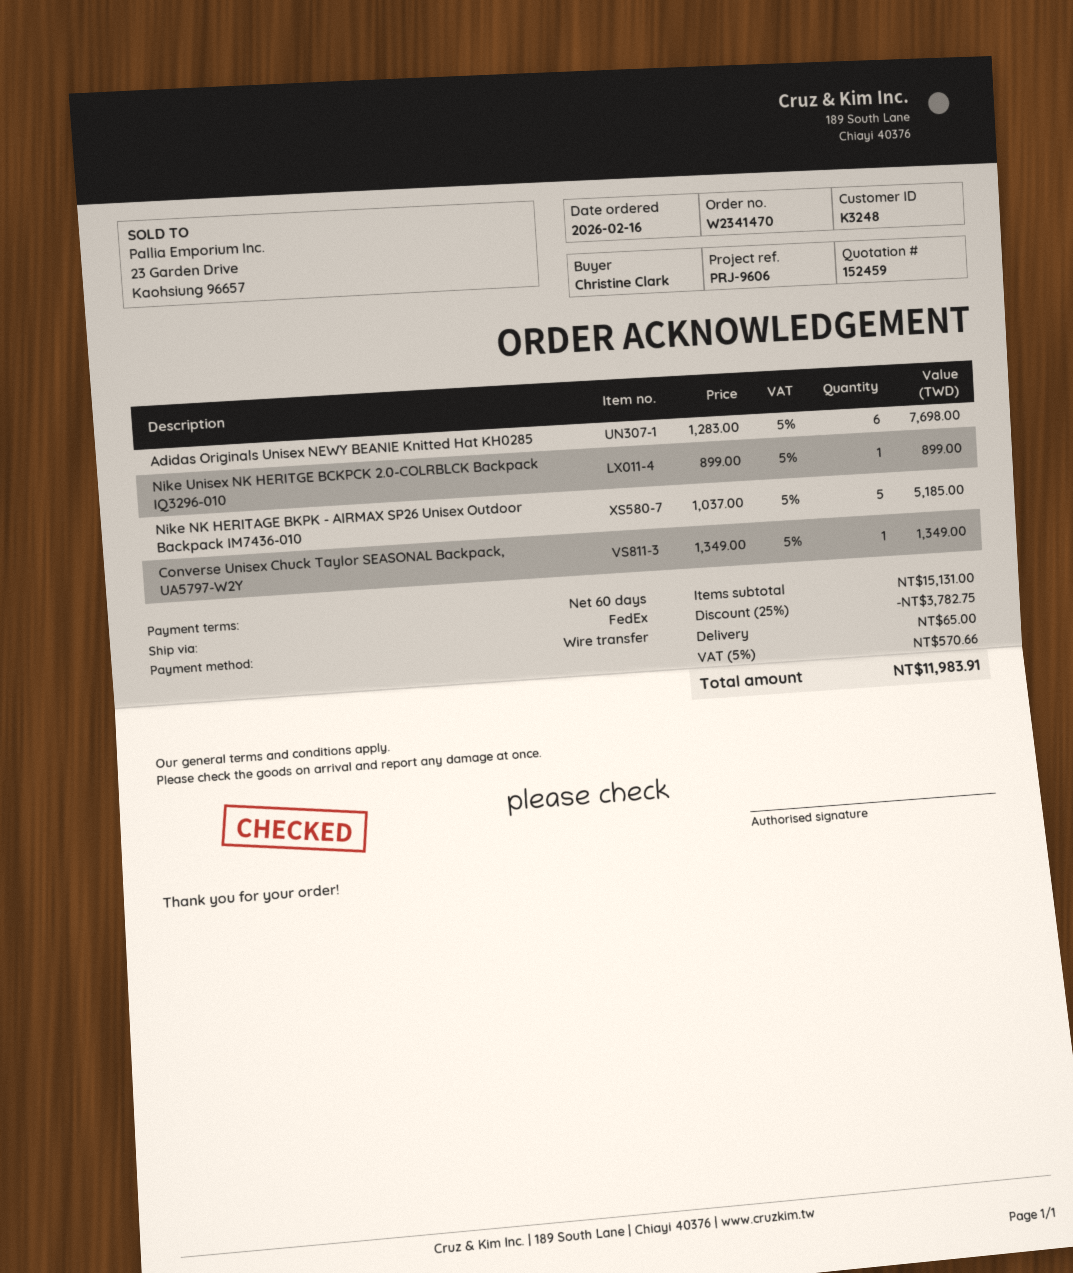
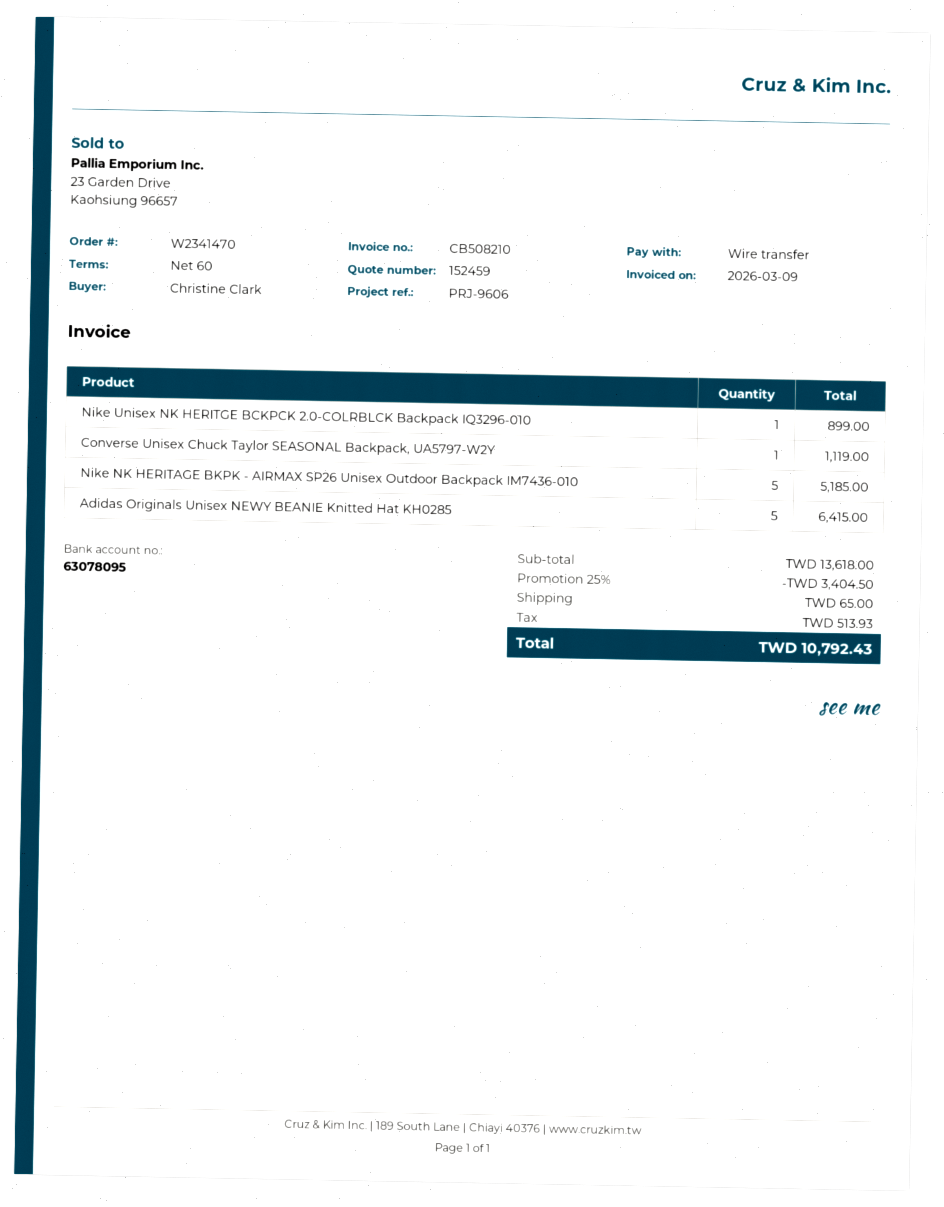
Adidas Originals Unisex NEWY BEANIE Knitted Hat KH0285: 6 for 7698.00 -> 5 for 6415.00
Converse Unisex Chuck Taylor SEASONAL Backpack, UA5797-W2Y: 1 for 1349.00 -> 1 for 1119.00
subtotal: 15131.00 -> 13618.00
discount: 25% = 3782.75 -> 25% = 3404.50
tax: 570.66 -> 513.93
total: 11983.91 -> 10792.43

